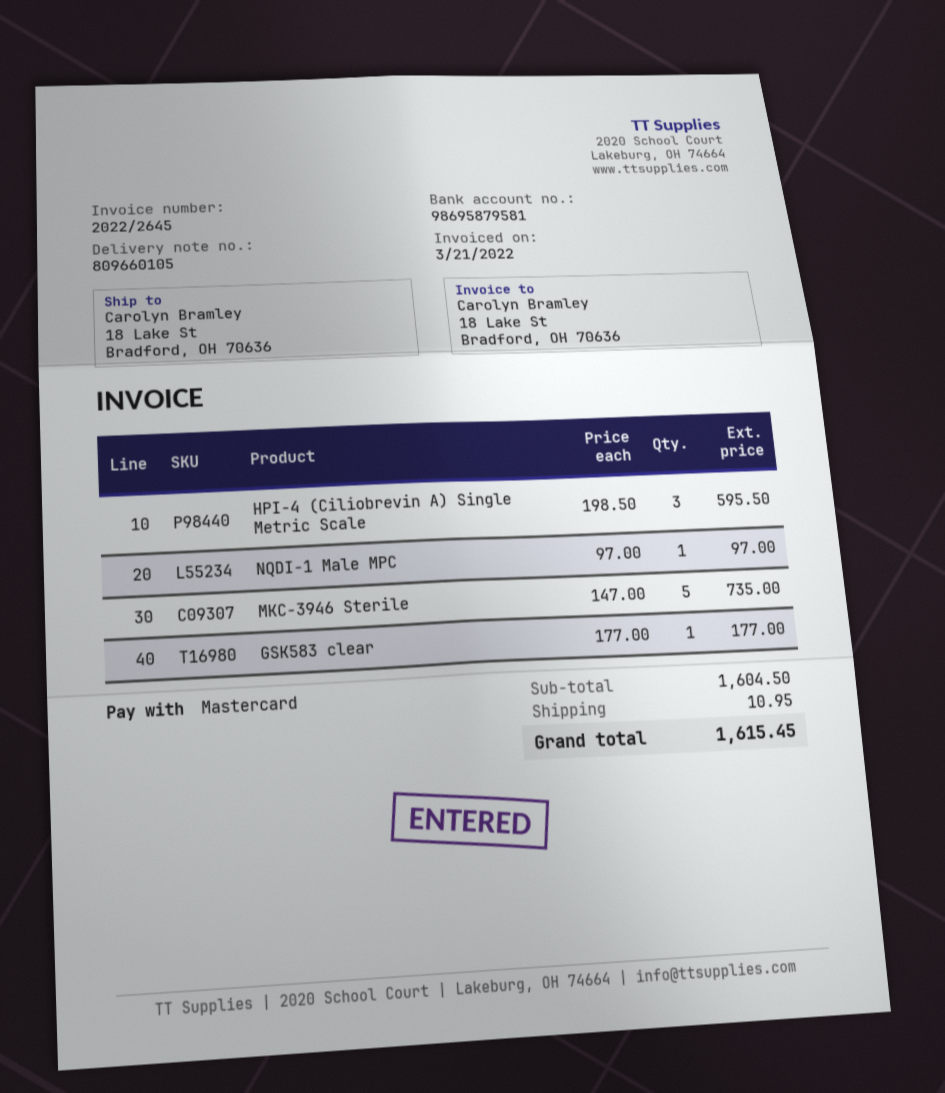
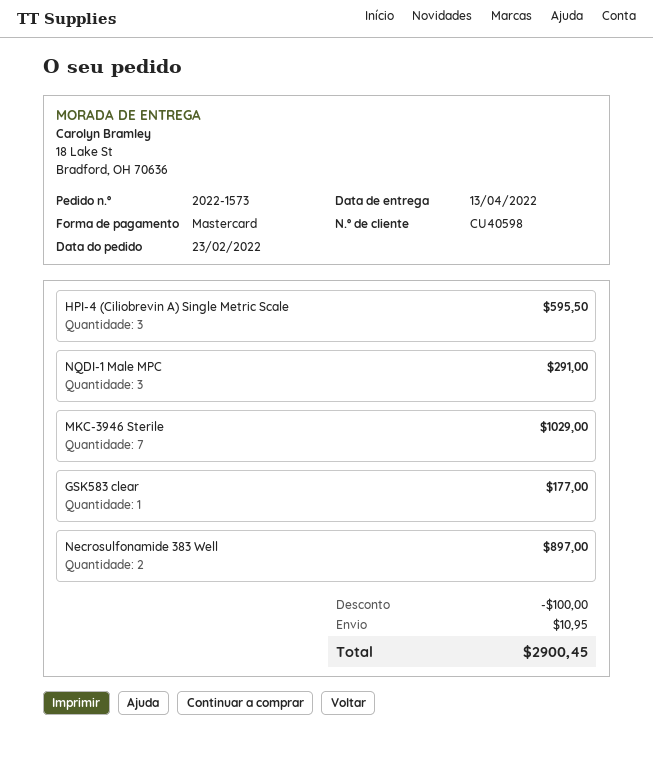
NQDI-1 Male MPC: 1 for 97.00 -> 3 for 291.00
MKC-3946 Sterile: 5 for 735.00 -> 7 for 1029.00
Necrosulfonamide 383 Well: none -> 2 for 897.00
discount: none -> 100.00
total: 1615.45 -> 2900.45

